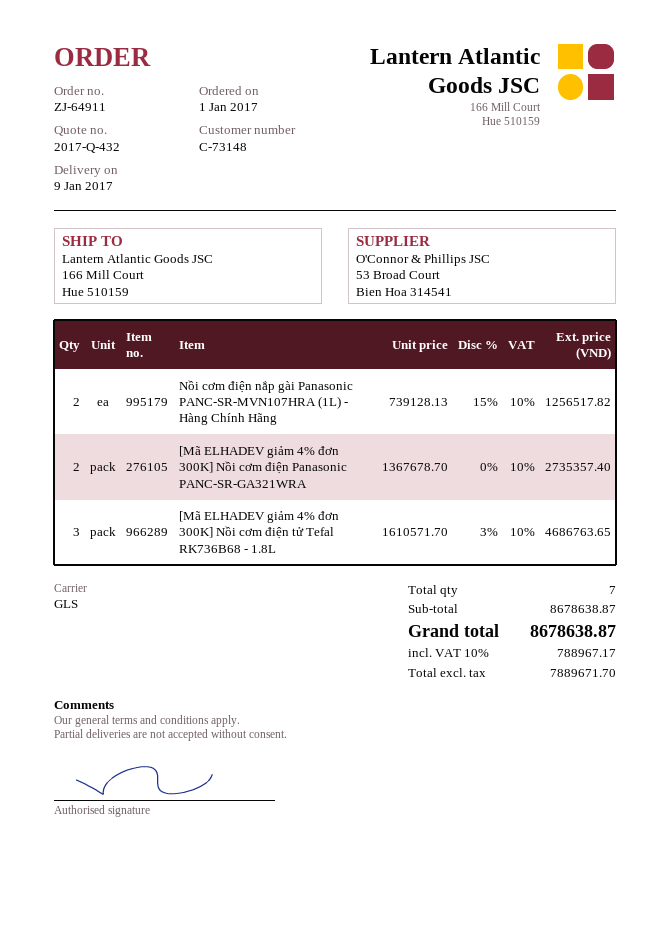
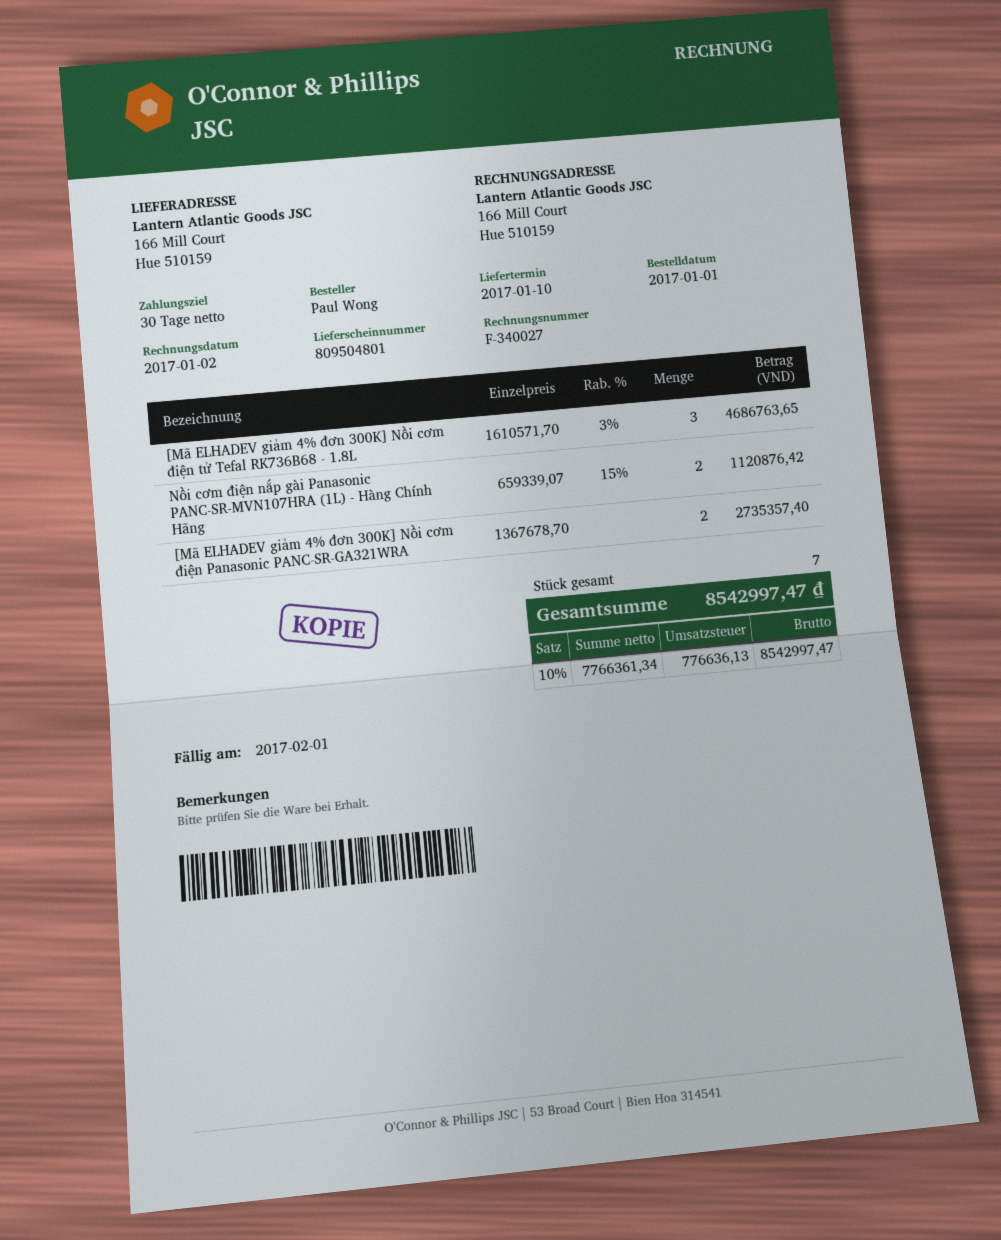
delivery date: 2017-01-09 -> 2017-01-10
Nồi cơm điện nắp gài Panasonic PANC-SR-MVN107HRA (1L) - Hàng Chính Hãng: 2 x 739128.13 - 15% = 1256517.82 -> 2 x 659339.07 - 15% = 1120876.42
net: 7889671.70 -> 7766361.34
tax: 10% = 788967.17 -> 10% = 776636.13
total: 8678638.87 -> 8542997.47

